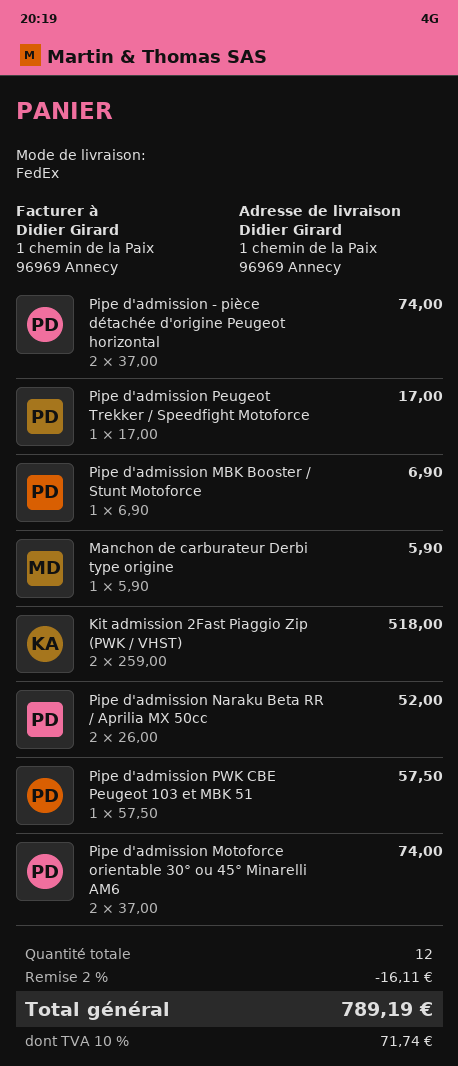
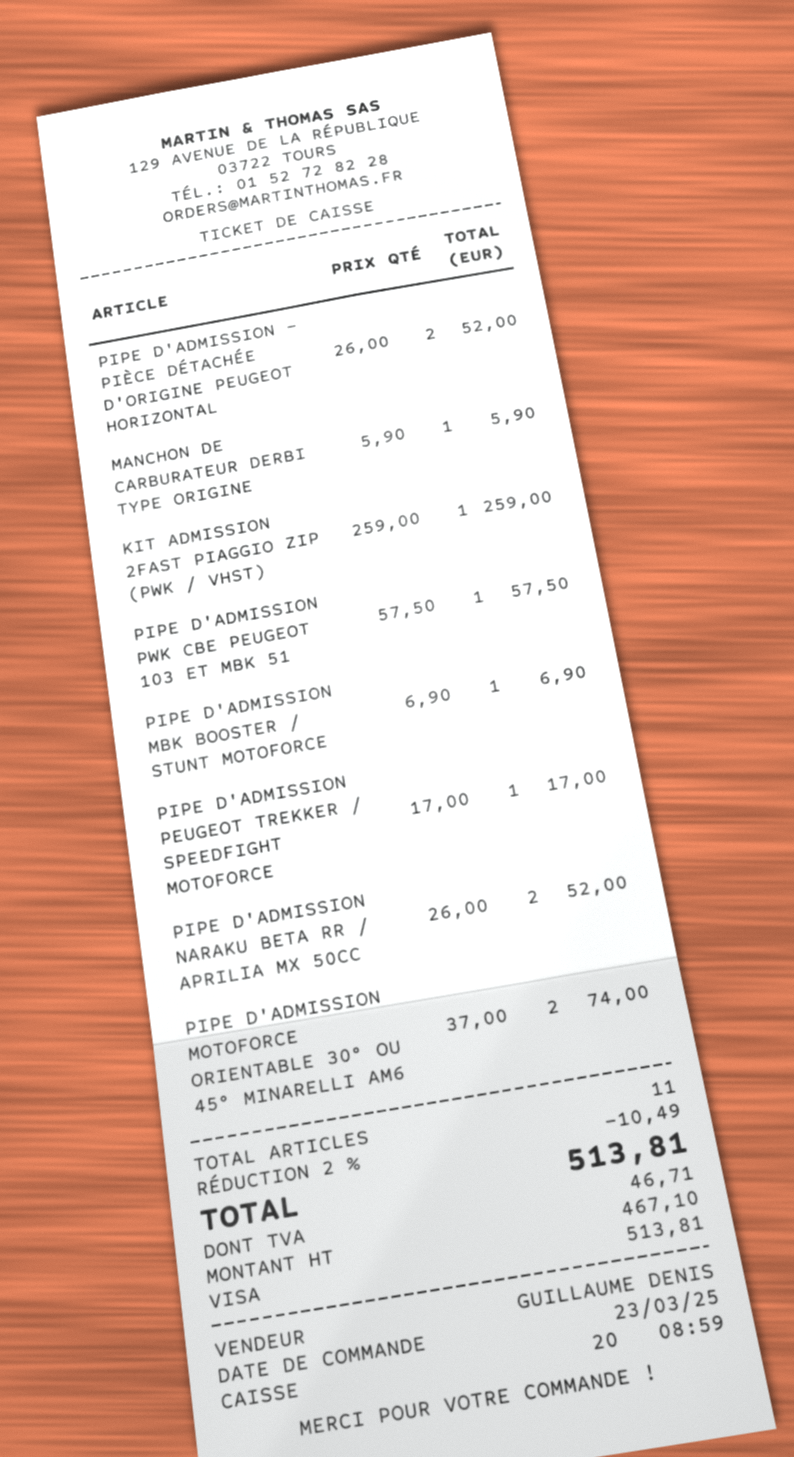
Pipe d'admission - pièce détachée d'origine Peugeot horizontal: 2 x 37.00 = 74.00 -> 2 x 26.00 = 52.00
Kit admission 2Fast Piaggio Zip (PWK / VHST): 2 x 259.00 = 518.00 -> 1 x 259.00 = 259.00
total quantity: 12 -> 11
discount: 2% = 16.11 -> 2% = 10.49
tax: 71.74 -> 46.71
total: 789.19 -> 513.81

